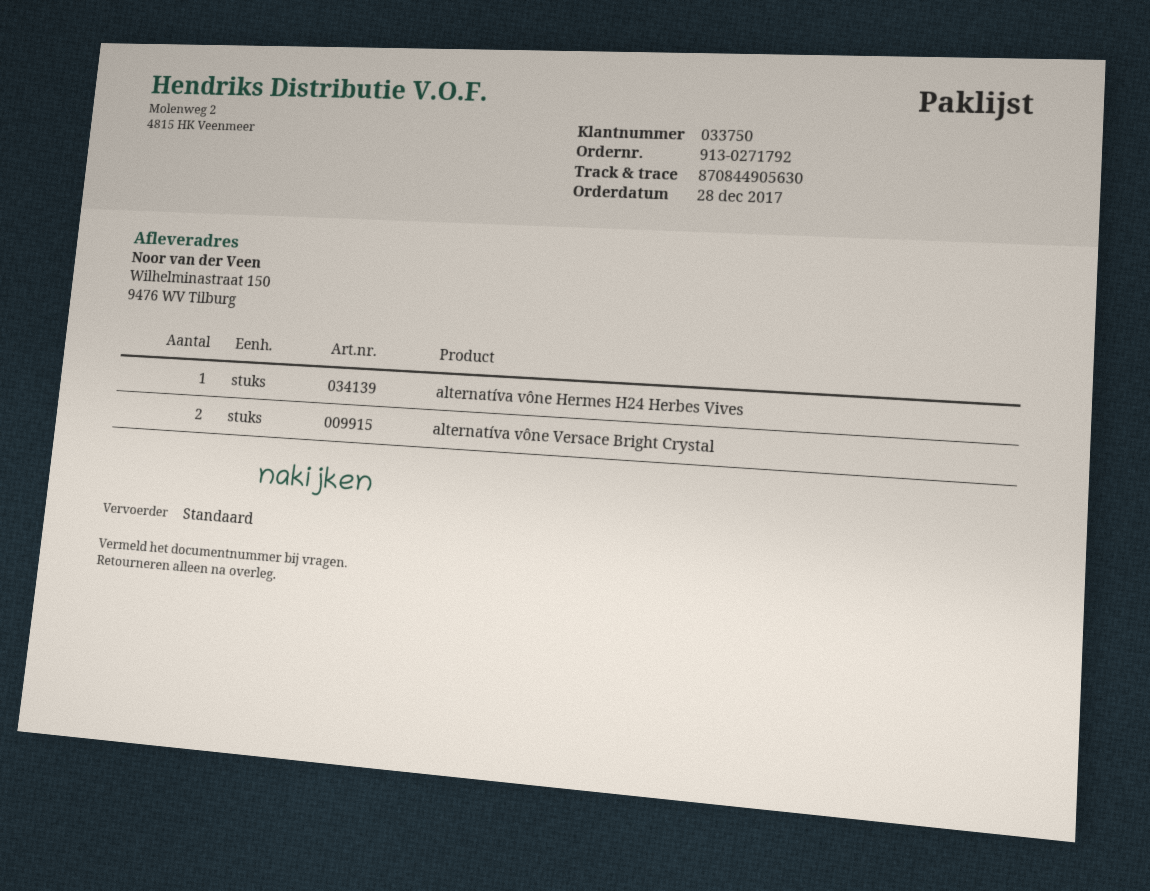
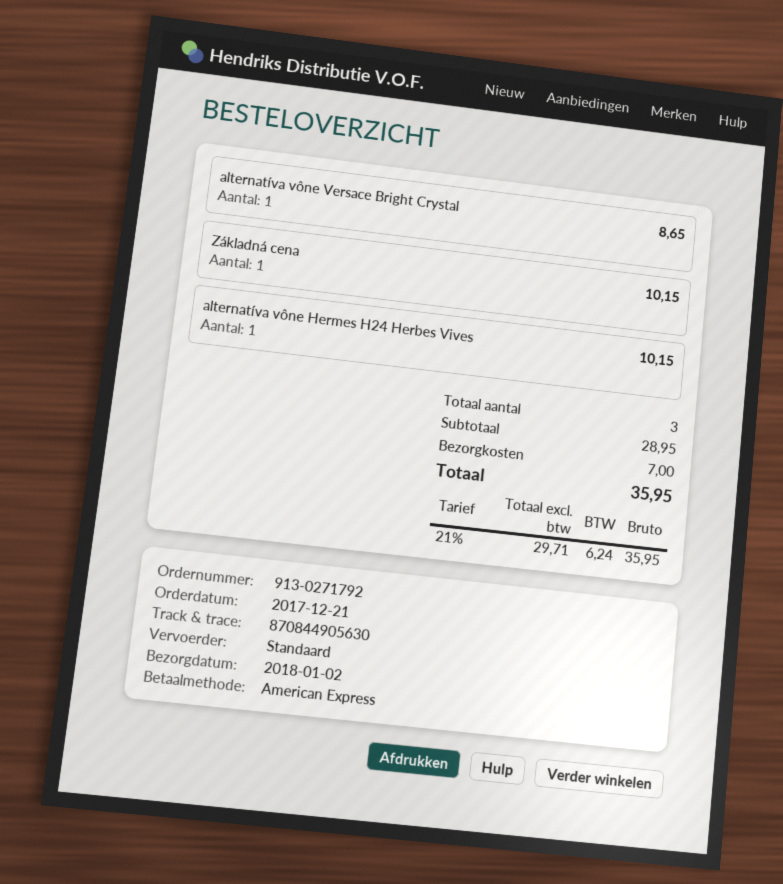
order date: 2017-12-28 -> 2017-12-21
alternatíva vône Versace Bright Crystal: 2 -> 1
Základná cena: none -> 1

